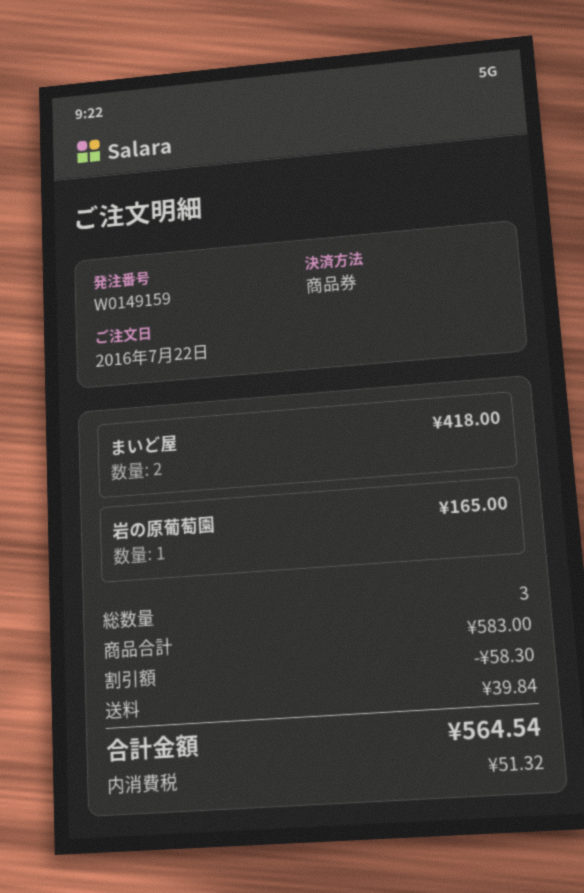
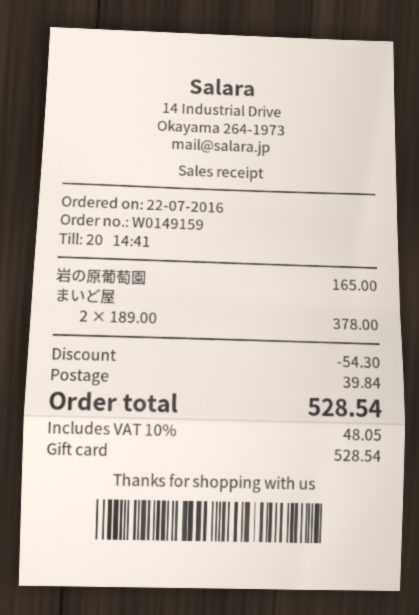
まいど屋: 2 for 418.00 -> 2 for 378.00
discount: 58.30 -> 54.30
tax: 51.32 -> 48.05
total: 564.54 -> 528.54

